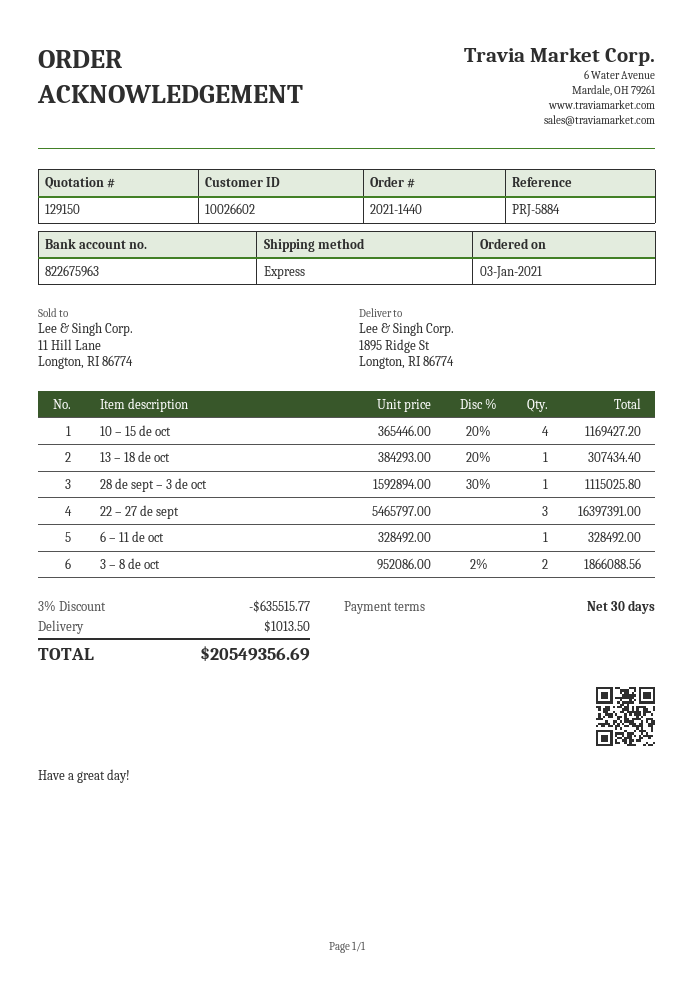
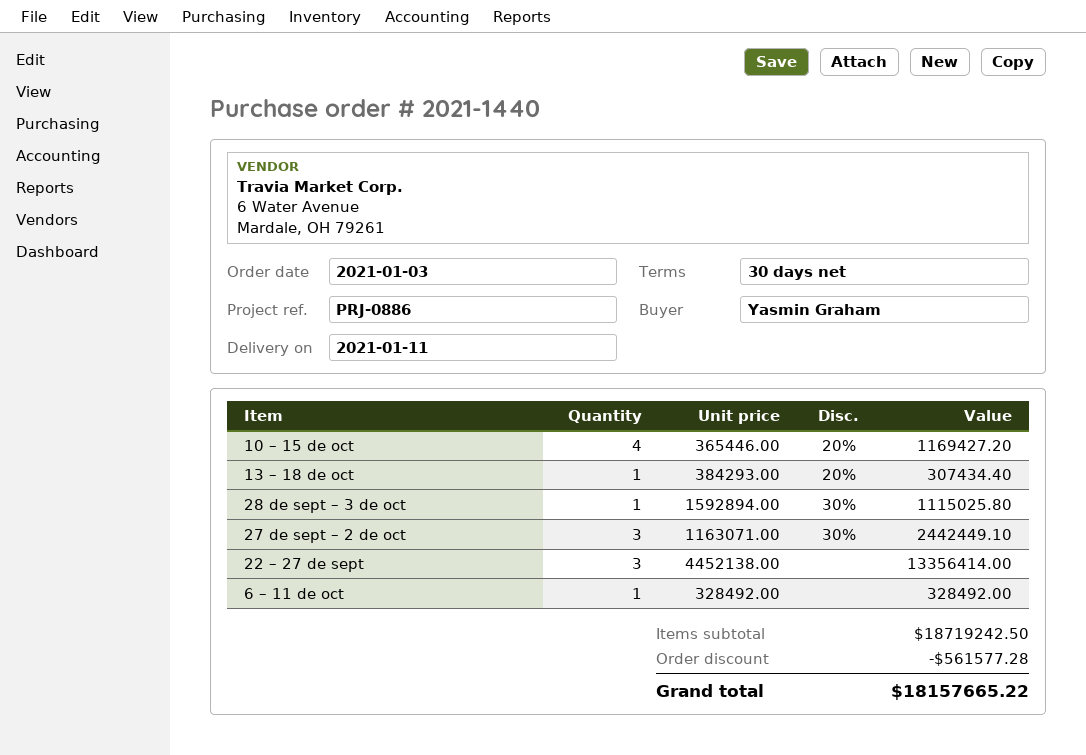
reference: PRJ-5884 -> PRJ-0886
22 – 27 de sept: 3 x 5465797.00 = 16397391.00 -> 3 x 4452138.00 = 13356414.00
3 – 8 de oct: 2 x 952086.00 - 2% = 1866088.56 -> none
27 de sept – 2 de oct: none -> 3 x 1163071.00 - 30% = 2442449.10
discount: 635515.77 -> 561577.28
shipping: 1013.50 -> none
total: 20549356.69 -> 18157665.22

